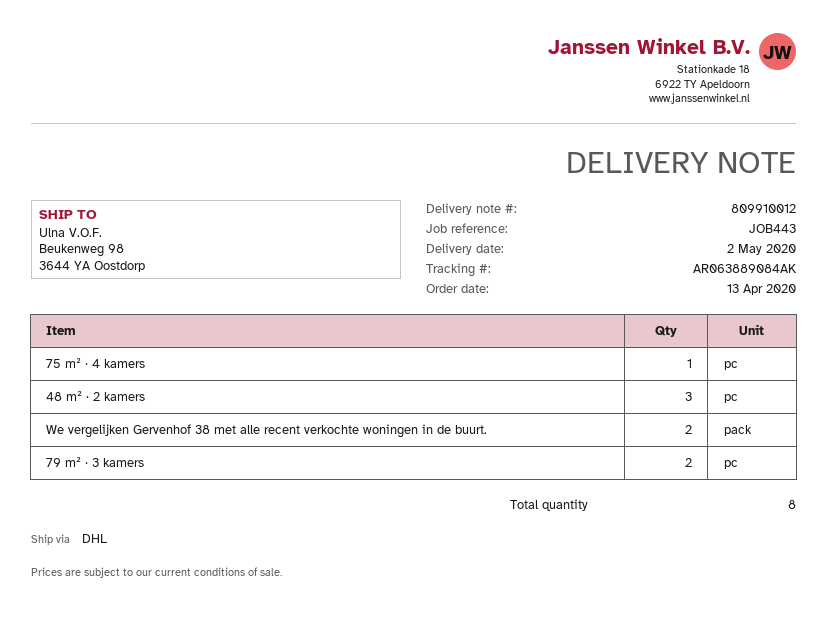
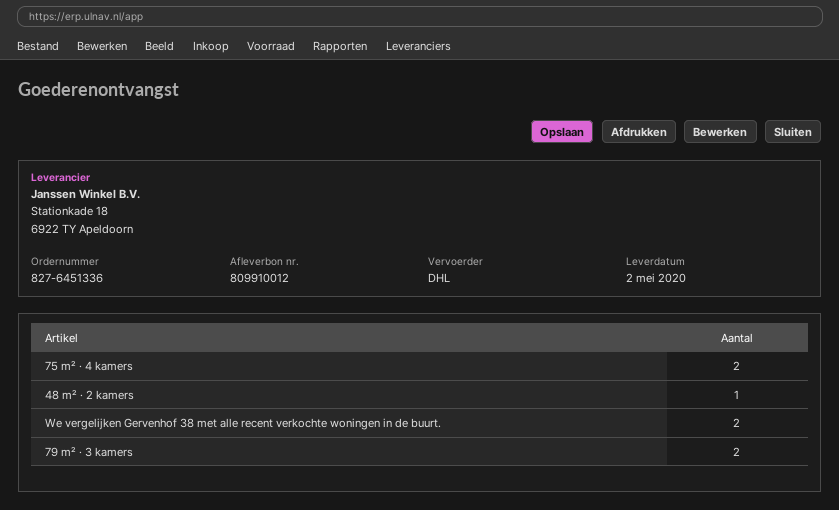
75 m² · 4 kamers: 1 -> 2
48 m² · 2 kamers: 3 -> 1

